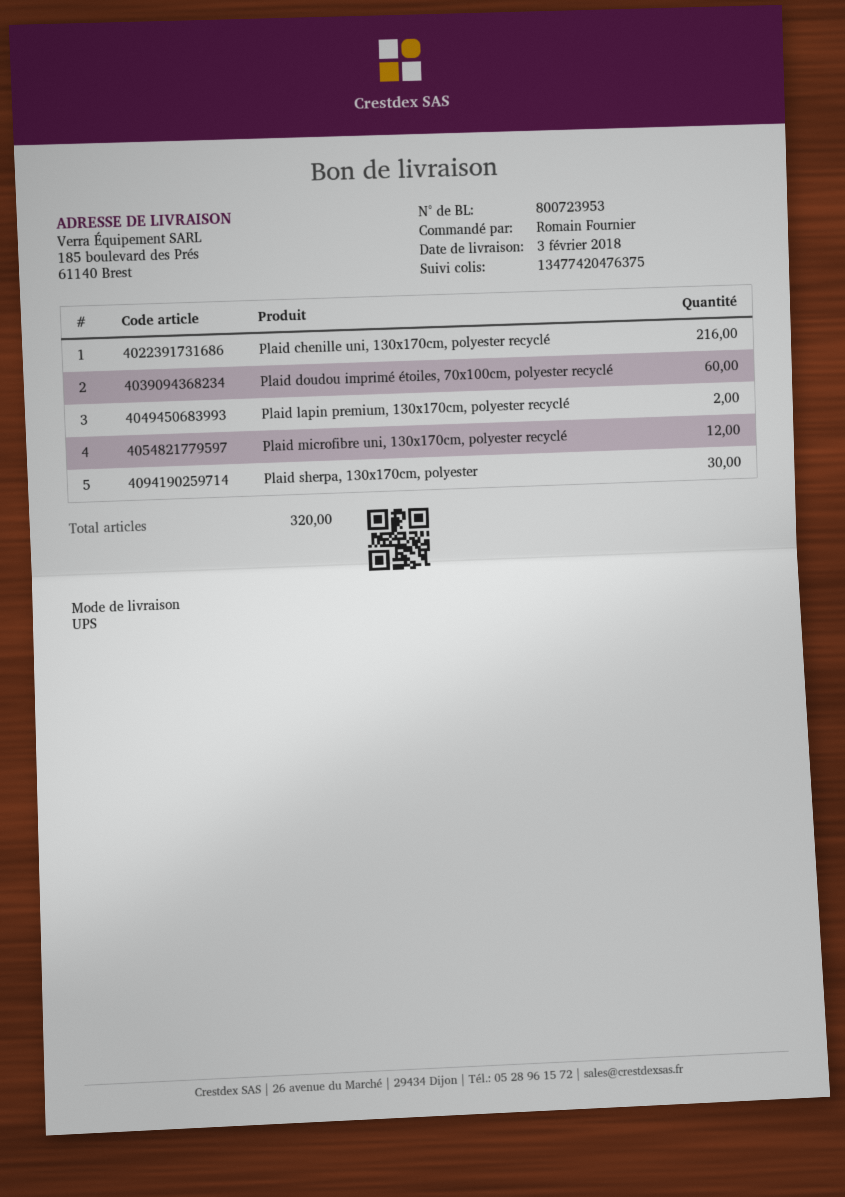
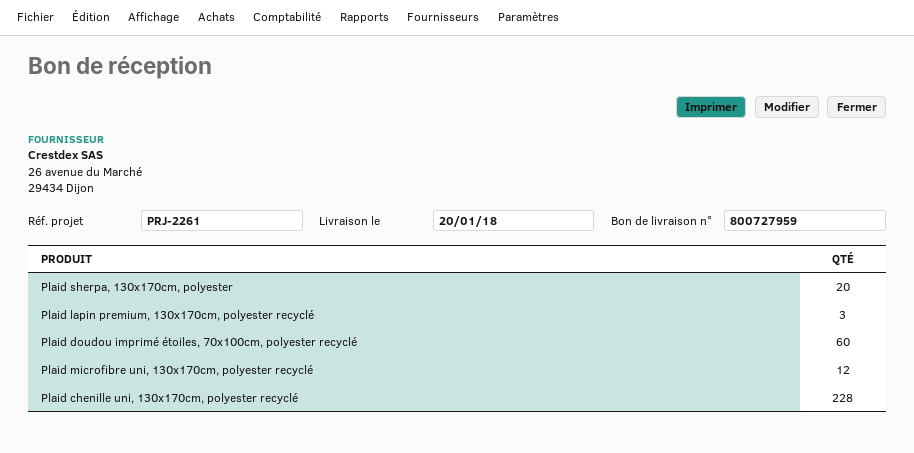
delivery note number: 800723953 -> 800727959
delivery date: 2018-02-03 -> 2018-01-20
Plaid chenille uni, 130x170cm, polyester recyclé: 216 -> 228
Plaid lapin premium, 130x170cm, polyester recyclé: 2 -> 3
Plaid sherpa, 130x170cm, polyester: 30 -> 20

